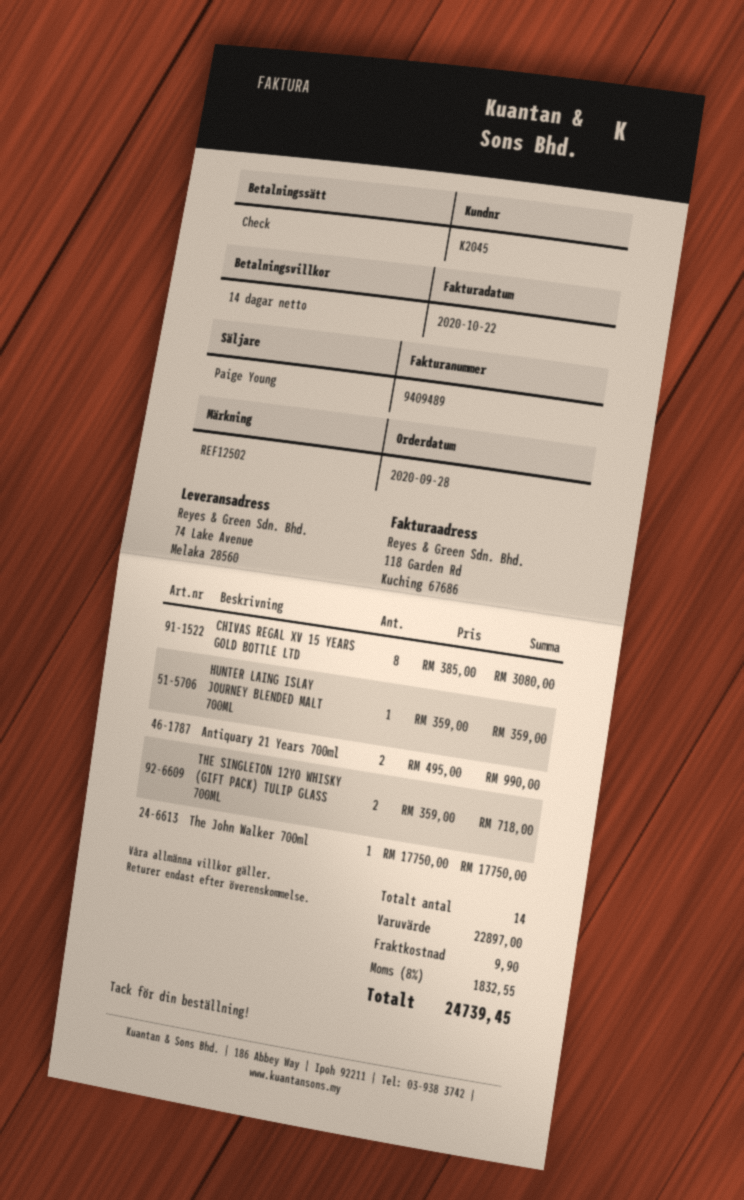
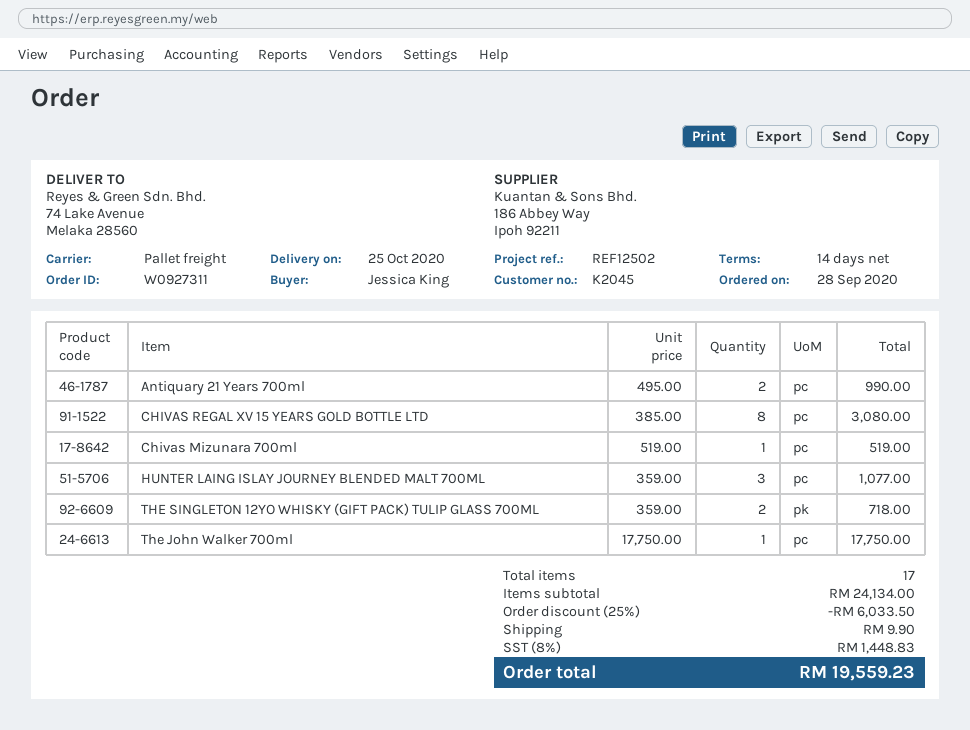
HUNTER LAING ISLAY JOURNEY BLENDED MALT 700ML: 1 x 359.00 = 359.00 -> 3 x 359.00 = 1077.00
Chivas Mizunara 700ml: none -> 1 x 519.00 = 519.00
total quantity: 14 -> 17
subtotal: 22897.00 -> 24134.00
discount: none -> 25% = 6033.50
tax: 8% = 1832.55 -> 8% = 1448.83
total: 24739.45 -> 19559.23

